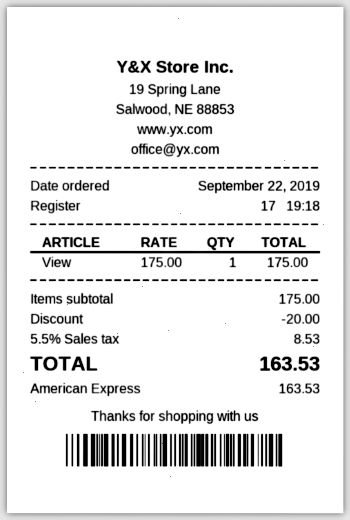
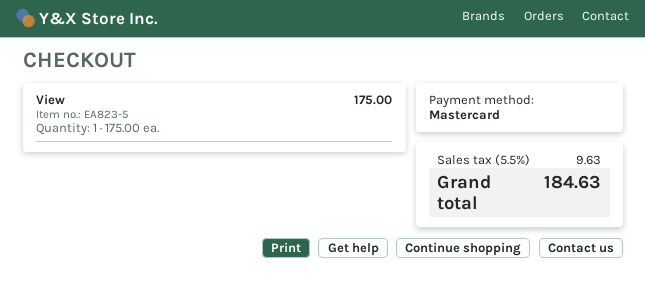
payment method: American Express -> Mastercard
discount: 20.00 -> none
tax: 5.5% = 8.53 -> 5.5% = 9.63
total: 163.53 -> 184.63

